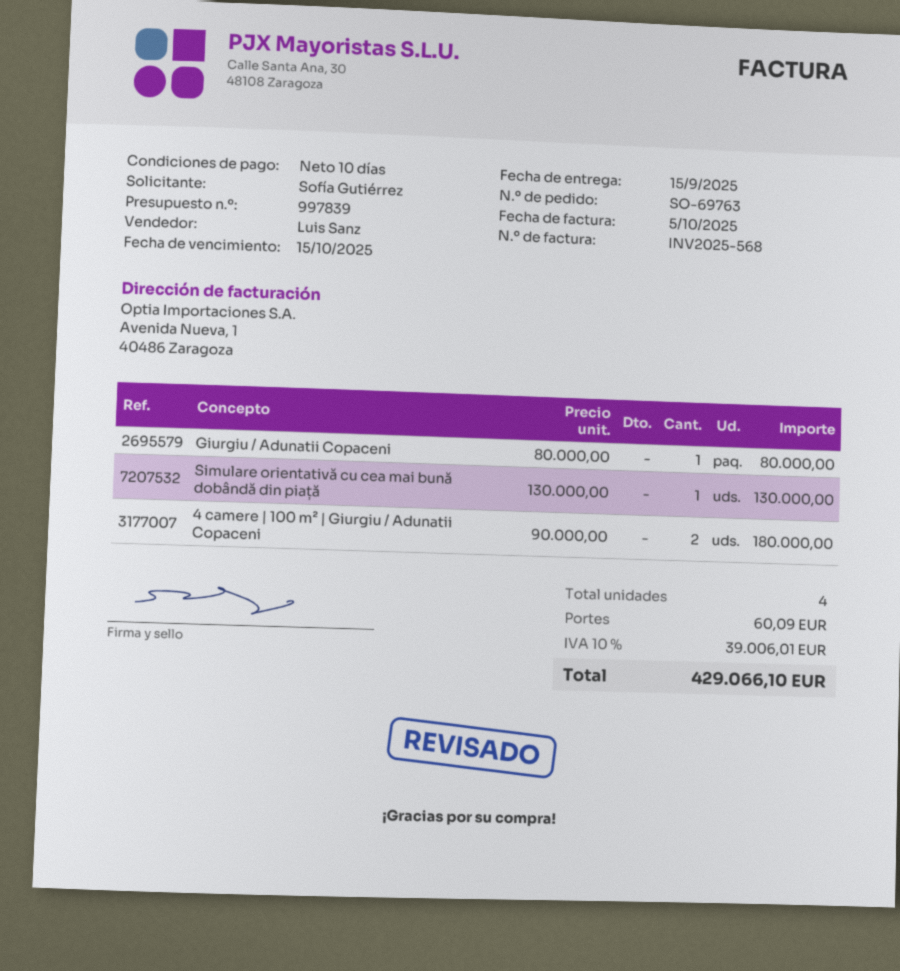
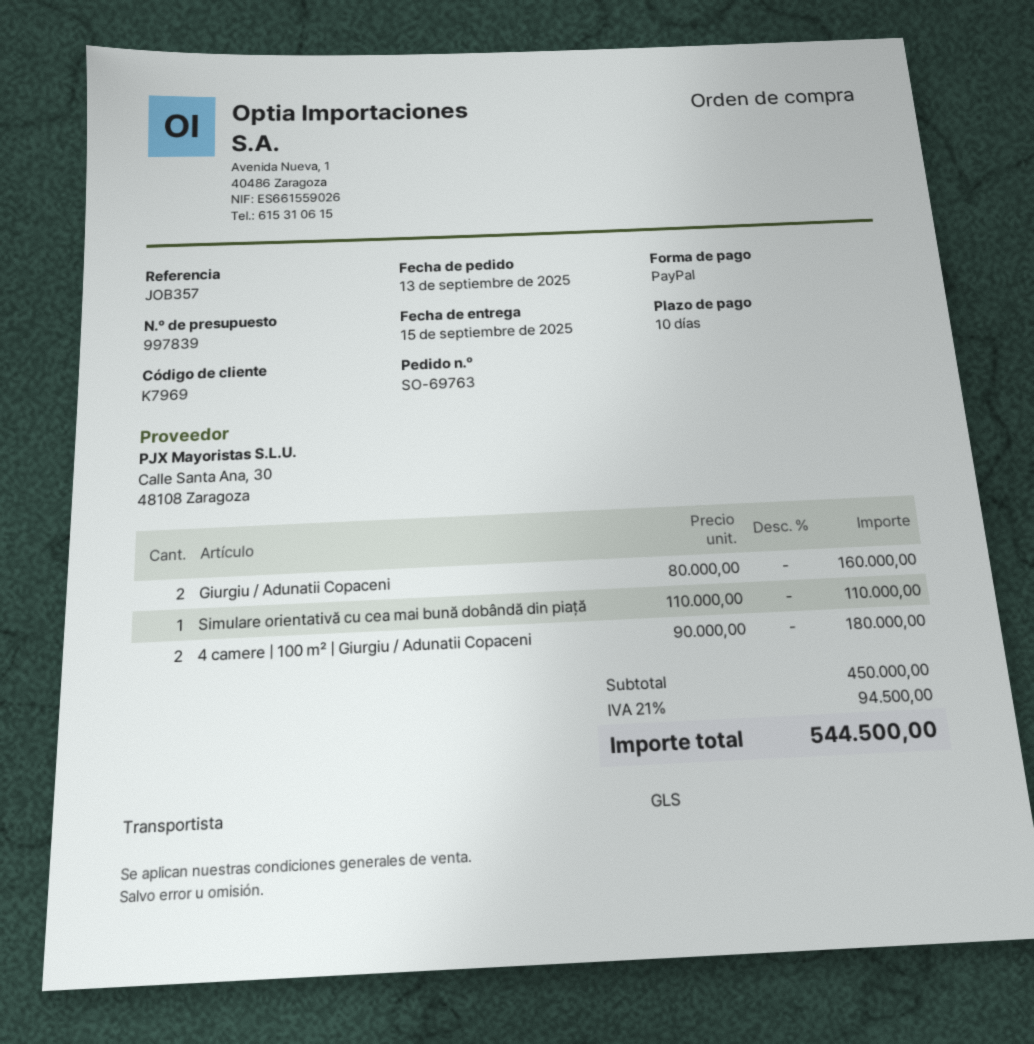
Giurgiu / Adunatii Copaceni: 1 x 80000.00 = 80000.00 -> 2 x 80000.00 = 160000.00
Simulare orientativă cu cea mai bună dobândă din piață: 1 x 130000.00 = 130000.00 -> 1 x 110000.00 = 110000.00
shipping: 60.09 -> none
tax: 10% = 39006.01 -> 21% = 94500.00
total: 429066.10 -> 544500.00

